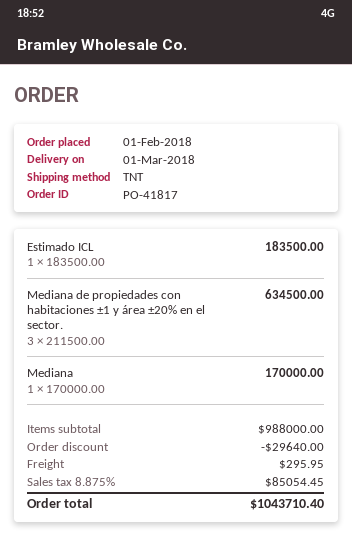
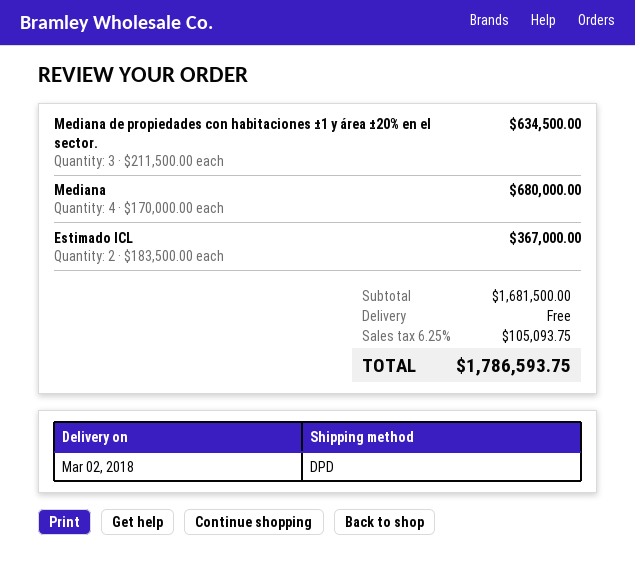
delivery date: 2018-03-01 -> 2018-03-02
shipping method: TNT -> DPD
Estimado ICL: 1 x 183500.00 = 183500.00 -> 2 x 183500.00 = 367000.00
Mediana: 1 x 170000.00 = 170000.00 -> 4 x 170000.00 = 680000.00
subtotal: 988000.00 -> 1681500.00
discount: 29640.00 -> none
shipping: 295.95 -> 0.00
tax: 8.875% = 85054.45 -> 6.25% = 105093.75
total: 1043710.40 -> 1786593.75

